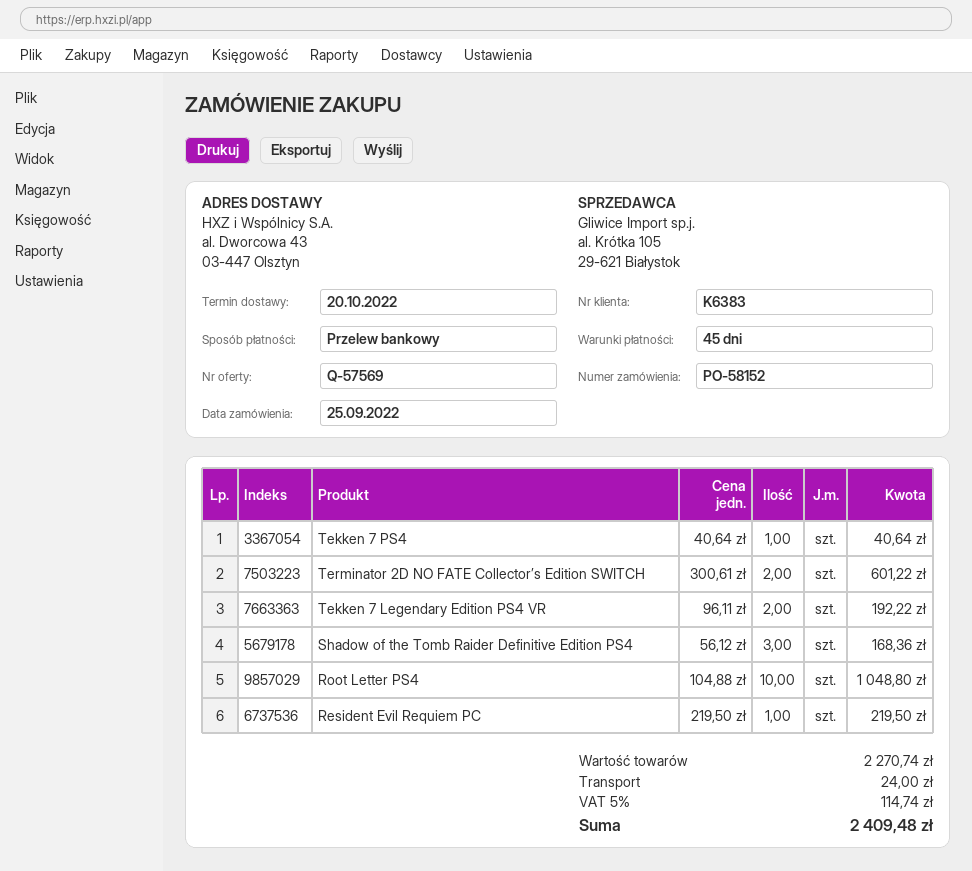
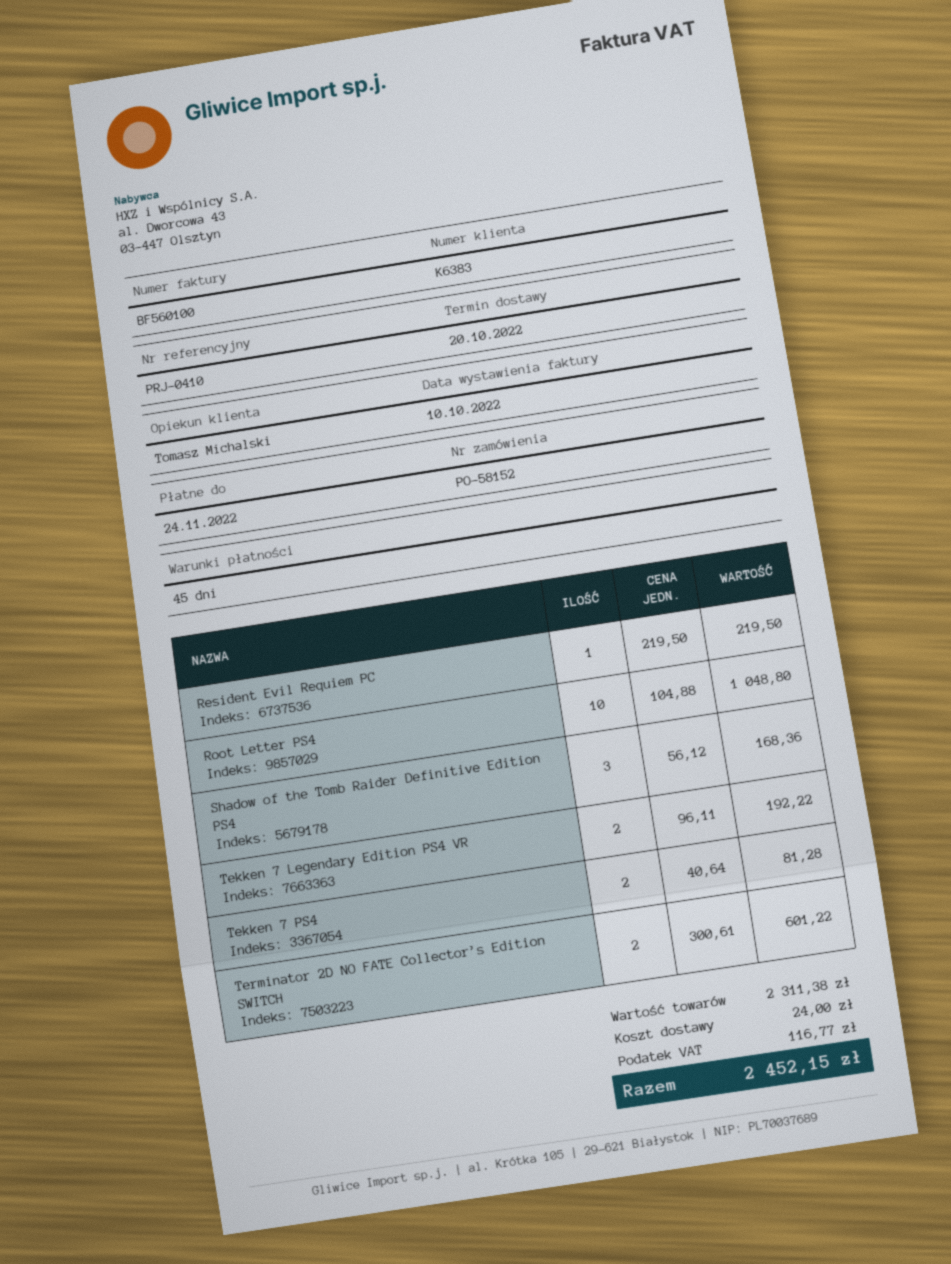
Tekken 7 PS4: 1 x 40.64 = 40.64 -> 2 x 40.64 = 81.28
subtotal: 2270.74 -> 2311.38
tax: 114.74 -> 116.77
total: 2409.48 -> 2452.15

